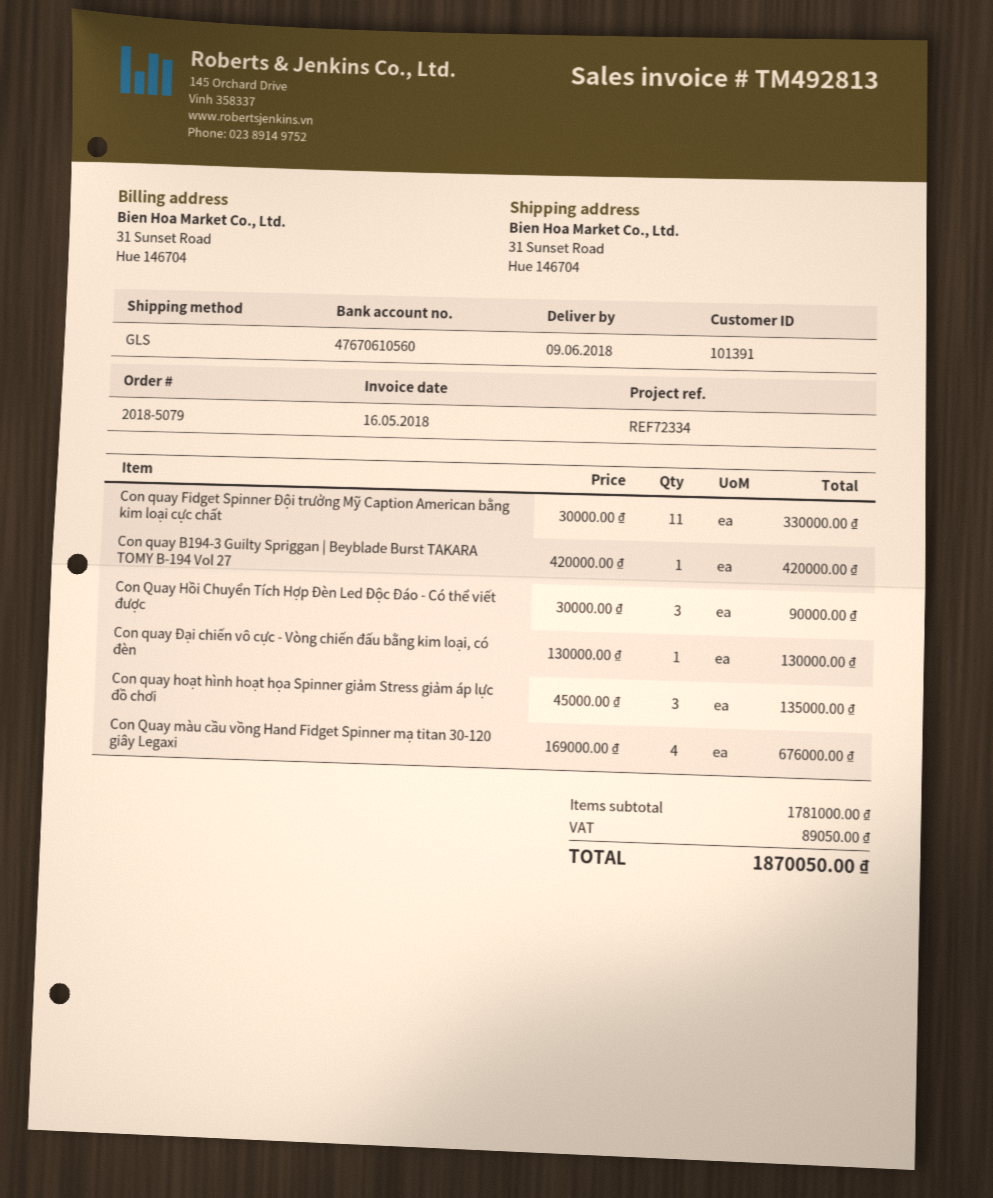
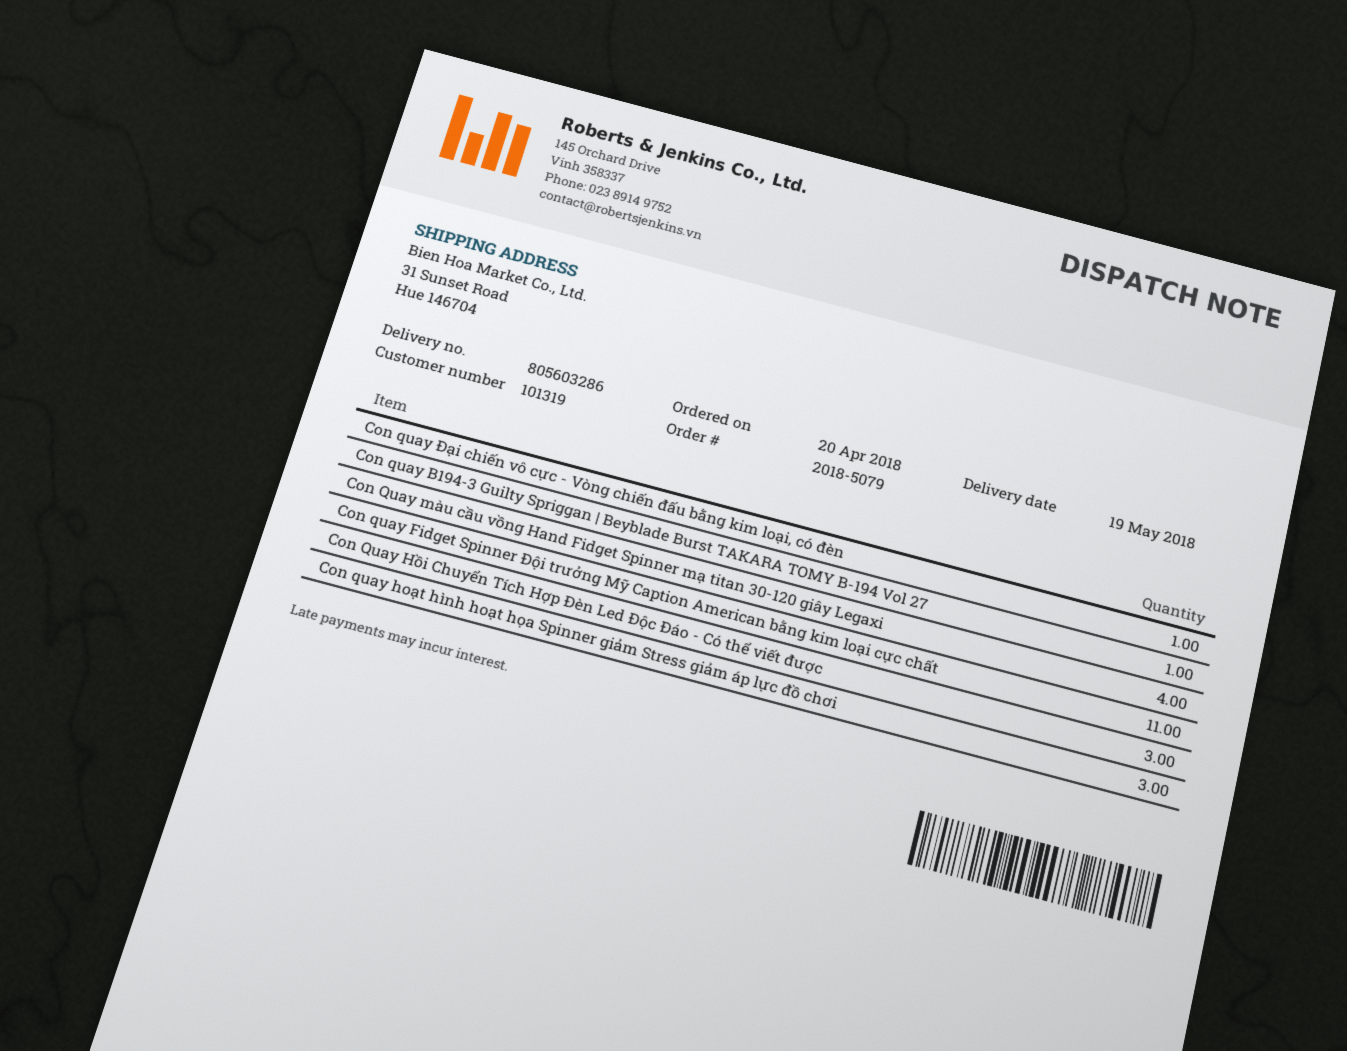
delivery date: 2018-06-09 -> 2018-05-19
customer number: 101391 -> 101319

